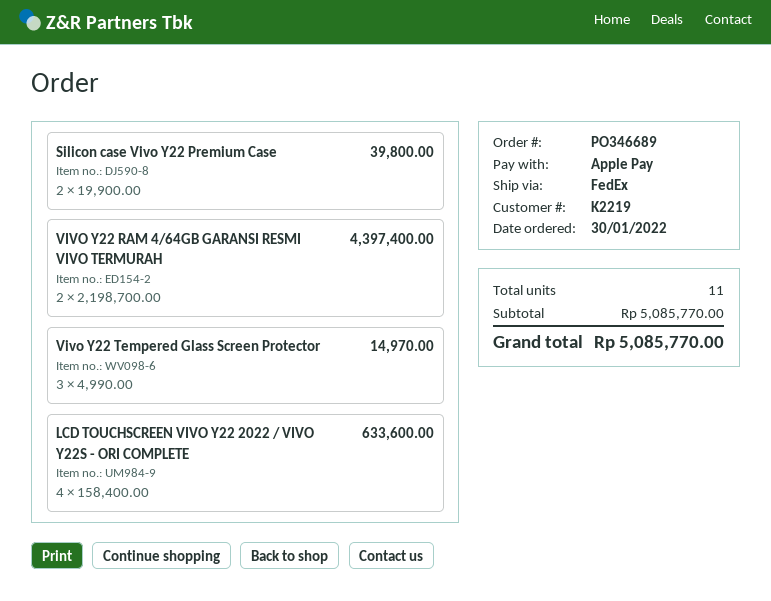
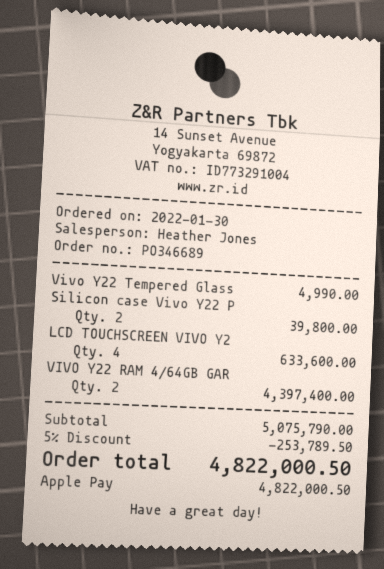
Vivo Y22 Tempered Glass Screen Protector: 3 for 14970.00 -> 1 for 4990.00
subtotal: 5085770.00 -> 5075790.00
discount: none -> 5% = 253789.50
total: 5085770.00 -> 4822000.50

